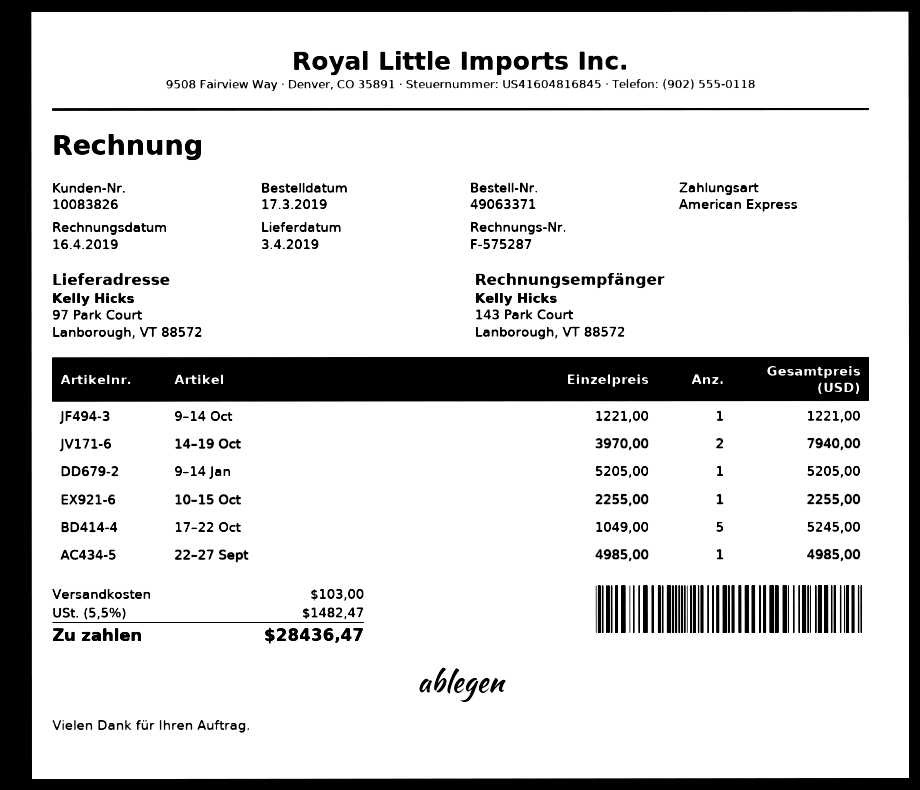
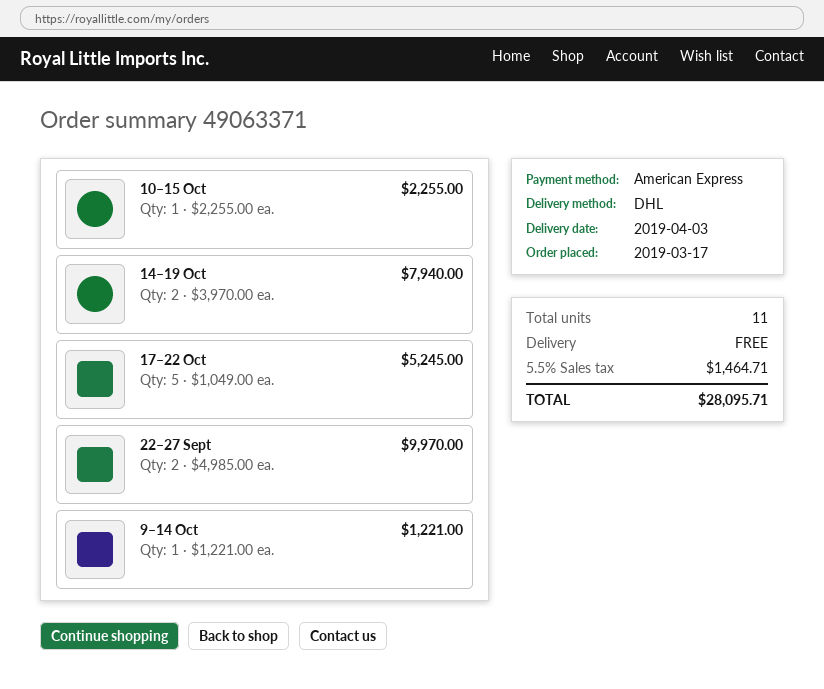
9–14 Jan: 1 x 5205.00 = 5205.00 -> none
22–27 Sept: 1 x 4985.00 = 4985.00 -> 2 x 4985.00 = 9970.00
shipping: 103.00 -> 0.00
tax: 5.5% = 1482.47 -> 5.5% = 1464.71
total: 28436.47 -> 28095.71

